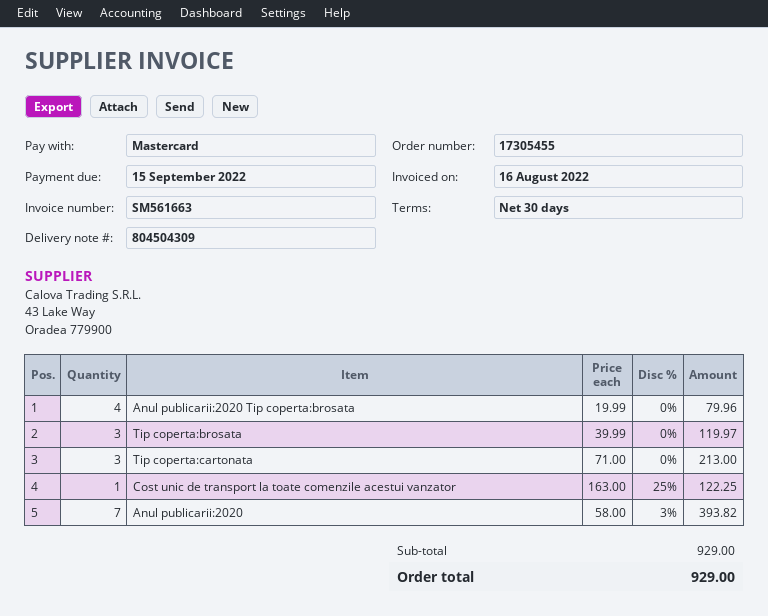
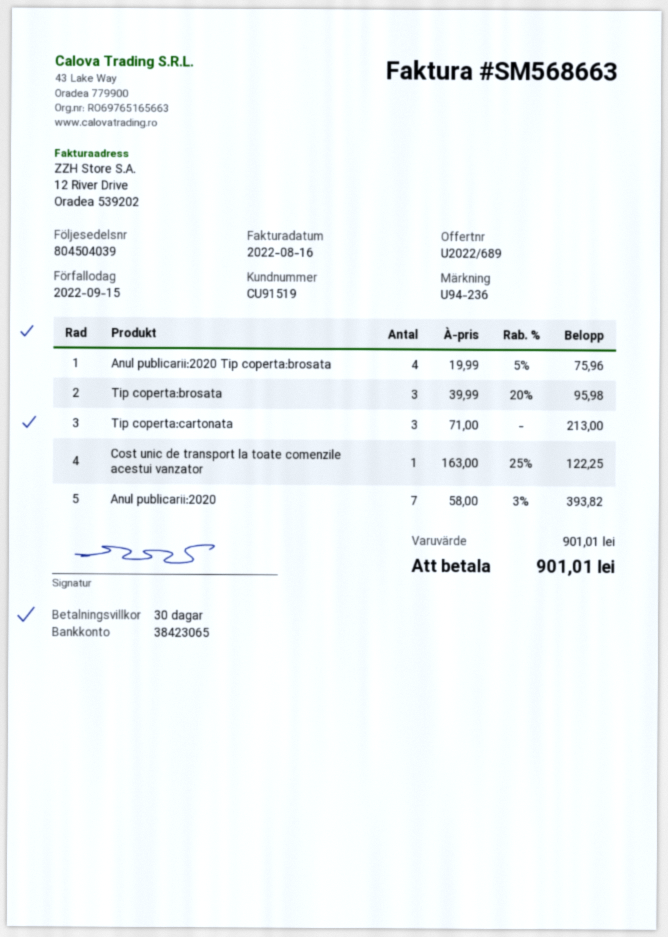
delivery note number: 804504309 -> 804504039
invoice number: SM561663 -> SM568663
Anul publicarii:2020 Tip coperta:brosata: 4 x 19.99 = 79.96 -> 4 x 19.99 - 5% = 75.96
Tip coperta:brosata: 3 x 39.99 = 119.97 -> 3 x 39.99 - 20% = 95.98
subtotal: 929.00 -> 901.01
total: 929.00 -> 901.01

